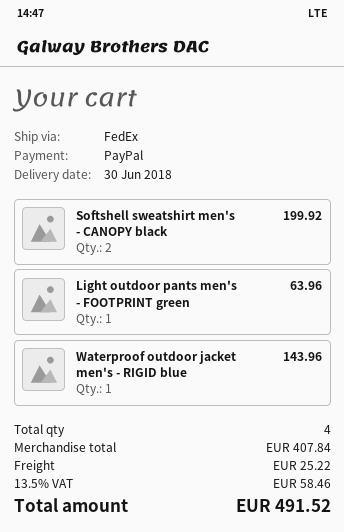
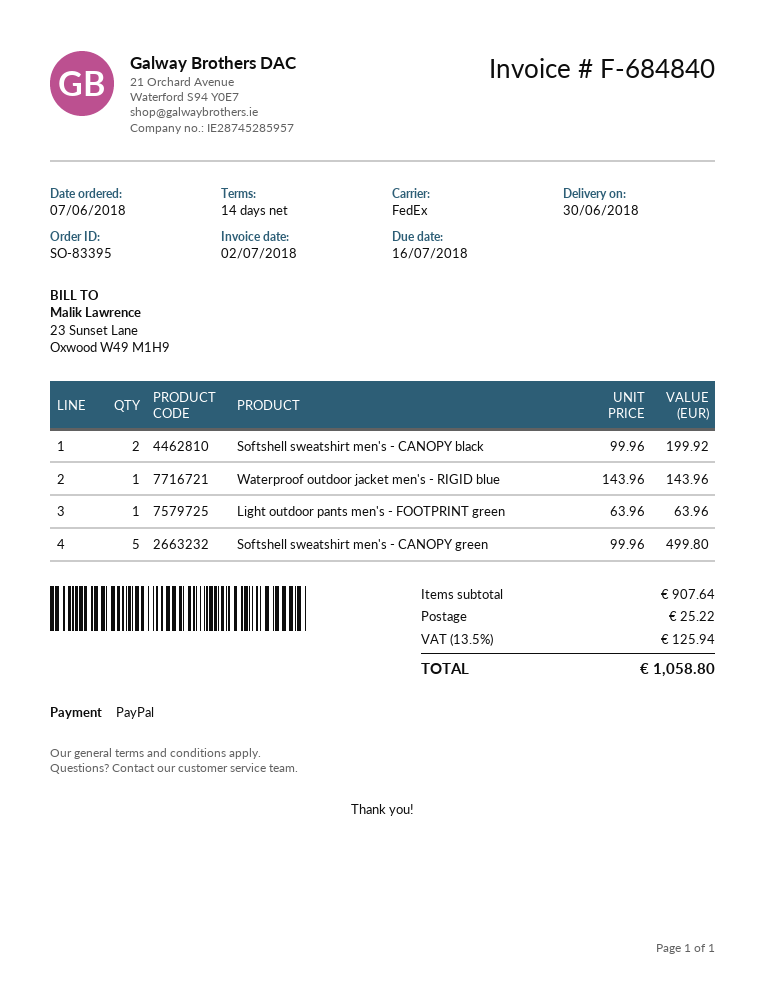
Softshell sweatshirt men's - CANOPY green: none -> 5 for 499.80
subtotal: 407.84 -> 907.64
tax: 13.5% = 58.46 -> 13.5% = 125.94
total: 491.52 -> 1058.80

